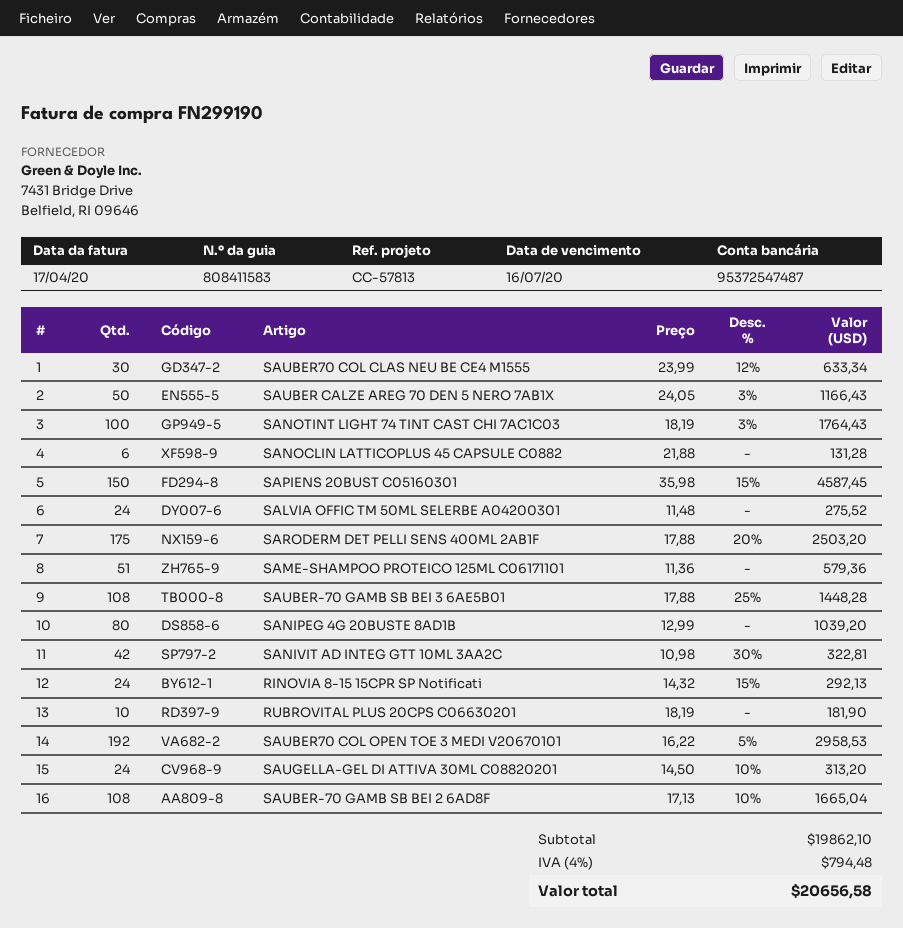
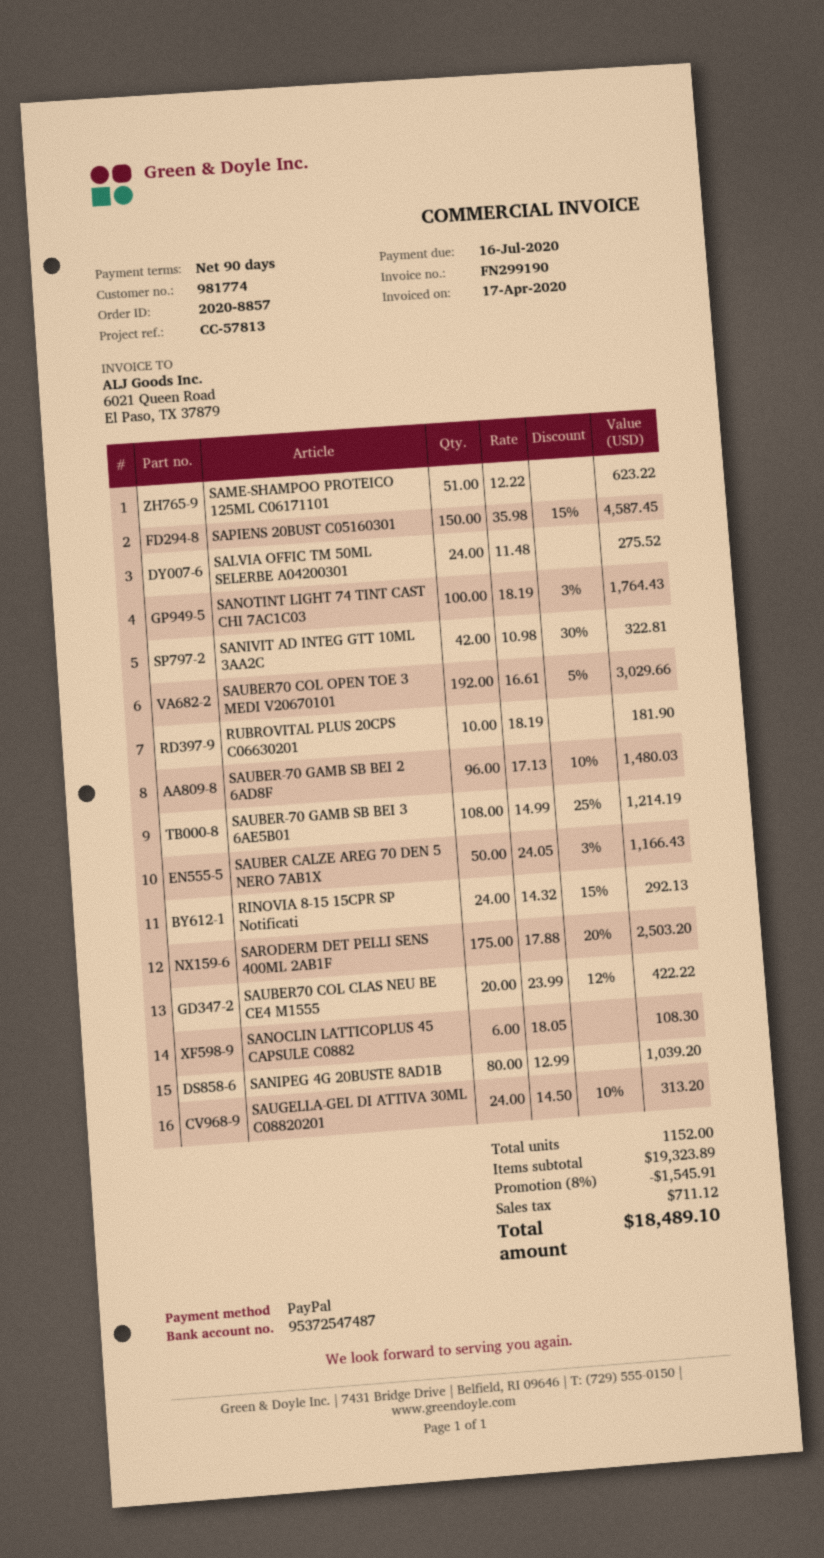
SAUBER70 COL CLAS NEU BE CE4 M1555: 30 x 23.99 - 12% = 633.34 -> 20 x 23.99 - 12% = 422.22
SANOCLIN LATTICOPLUS 45 CAPSULE C0882: 6 x 21.88 = 131.28 -> 6 x 18.05 = 108.30
SAME-SHAMPOO PROTEICO 125ML C06171101: 51 x 11.36 = 579.36 -> 51 x 12.22 = 623.22
SAUBER-70 GAMB SB BEI 3 6AE5B01: 108 x 17.88 - 25% = 1448.28 -> 108 x 14.99 - 25% = 1214.19
SAUBER70 COL OPEN TOE 3 MEDI V20670101: 192 x 16.22 - 5% = 2958.53 -> 192 x 16.61 - 5% = 3029.66
SAUBER-70 GAMB SB BEI 2 6AD8F: 108 x 17.13 - 10% = 1665.04 -> 96 x 17.13 - 10% = 1480.03
subtotal: 19862.10 -> 19323.89
discount: none -> 8% = 1545.91
tax: 794.48 -> 711.12
total: 20656.58 -> 18489.10

